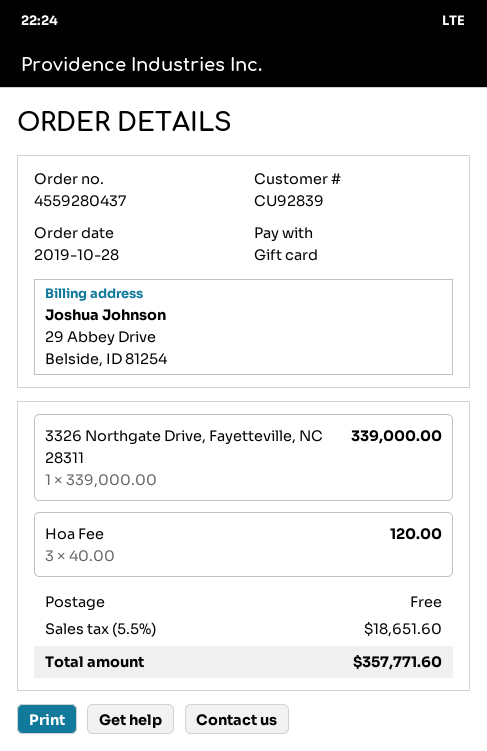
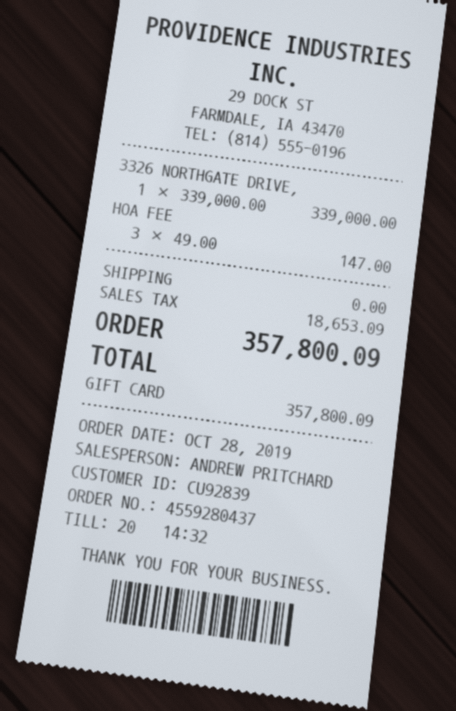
Hoa Fee: 3 x 40.00 = 120.00 -> 3 x 49.00 = 147.00
tax: 18651.60 -> 18653.09
total: 357771.60 -> 357800.09

